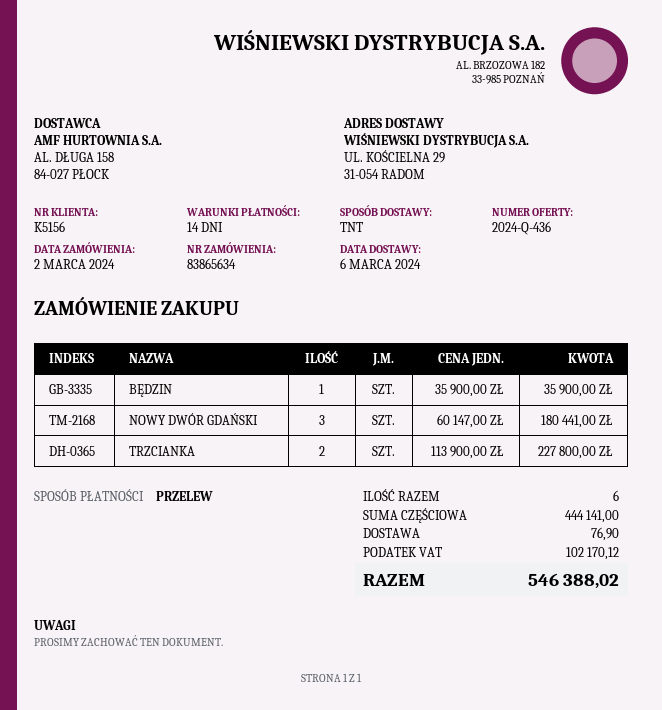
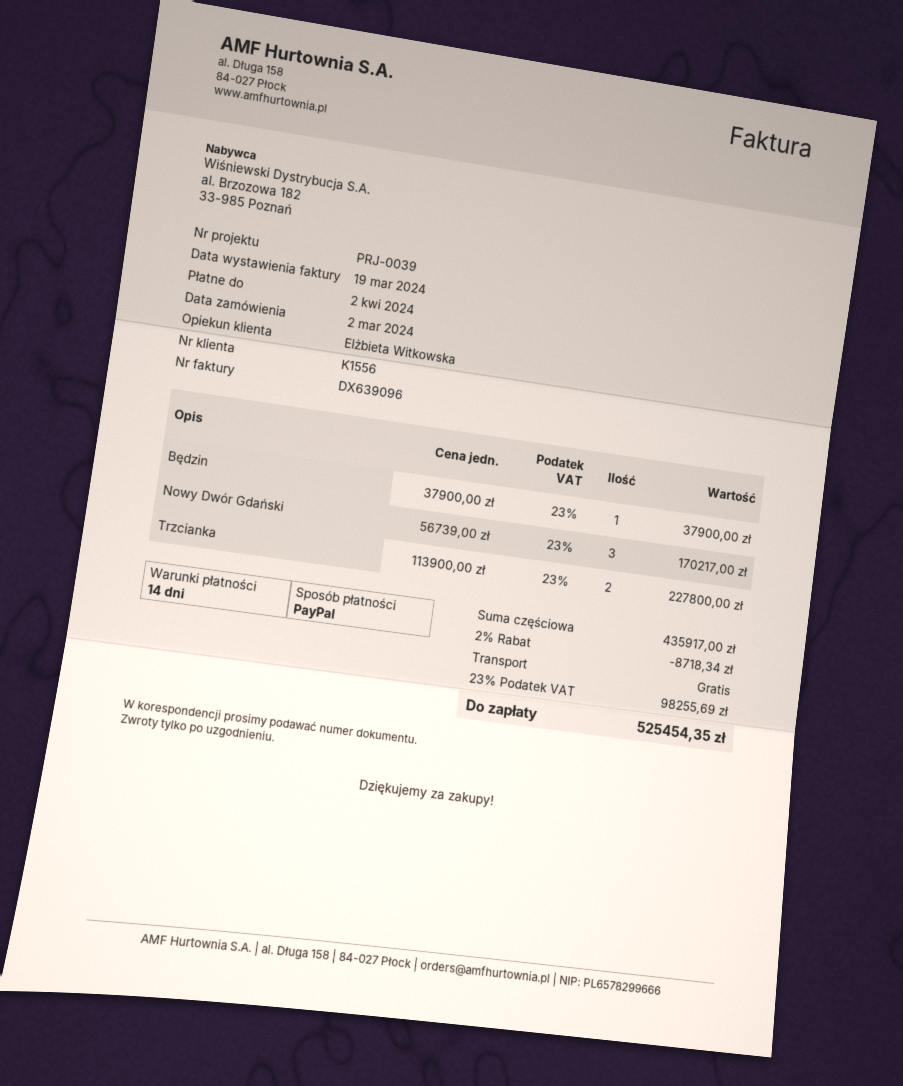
customer number: K5156 -> K1556
payment method: bank transfer -> PayPal
BĘDZIN: 1 x 35900.00 = 35900.00 -> 1 x 37900.00 = 37900.00
NOWY DWÓR GDAŃSKI: 3 x 60147.00 = 180441.00 -> 3 x 56739.00 = 170217.00
subtotal: 444141.00 -> 435917.00
discount: none -> 2% = 8718.34
shipping: 76.90 -> 0.00
tax: 102170.12 -> 98255.69
total: 546388.02 -> 525454.35

